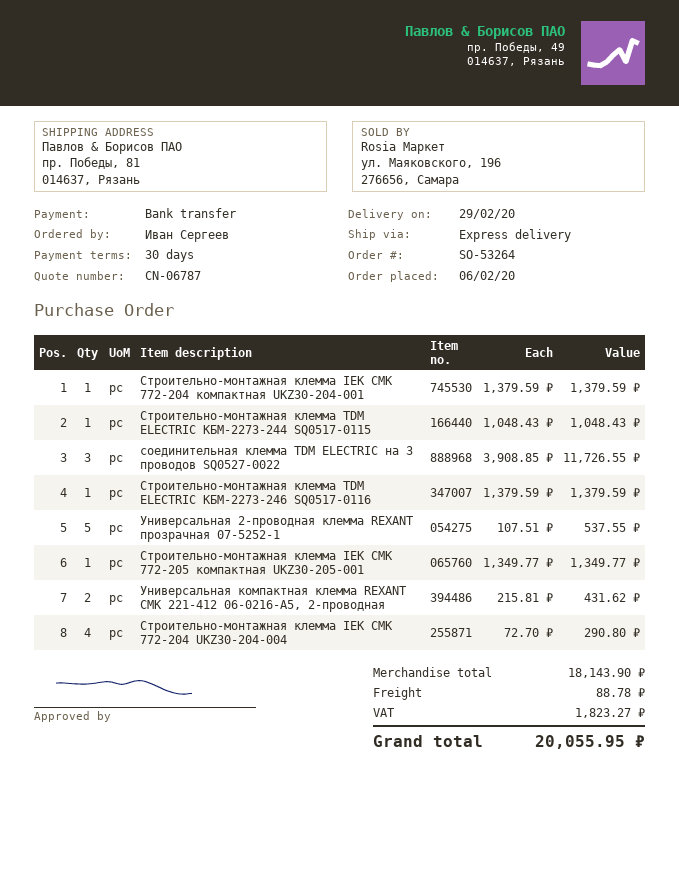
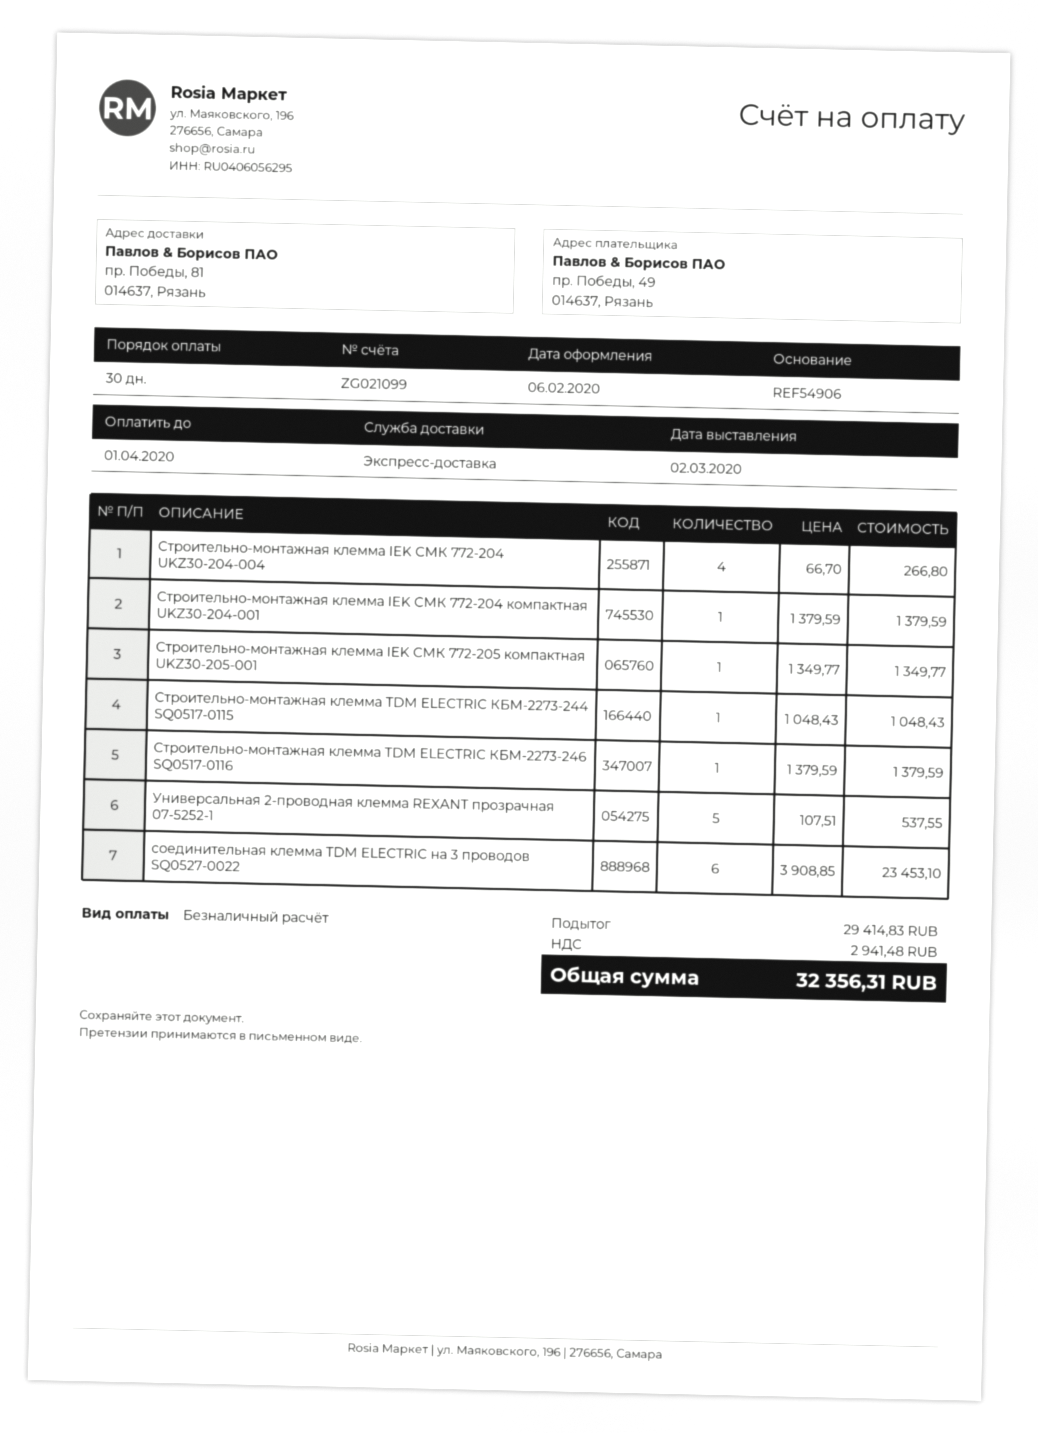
соединительная клемма TDM ELECTRIC на 3 проводов SQ0527-0022: 3 x 3908.85 = 11726.55 -> 6 x 3908.85 = 23453.10
Универсальная компактная клемма REXANT СМК 221-412 06-0216-A5, 2-проводная: 2 x 215.81 = 431.62 -> none
Строительно-монтажная клемма IEK СМК 772-204 UKZ30-204-004: 4 x 72.70 = 290.80 -> 4 x 66.70 = 266.80
subtotal: 18143.90 -> 29414.83
shipping: 88.78 -> none
tax: 1823.27 -> 2941.48
total: 20055.95 -> 32356.31

